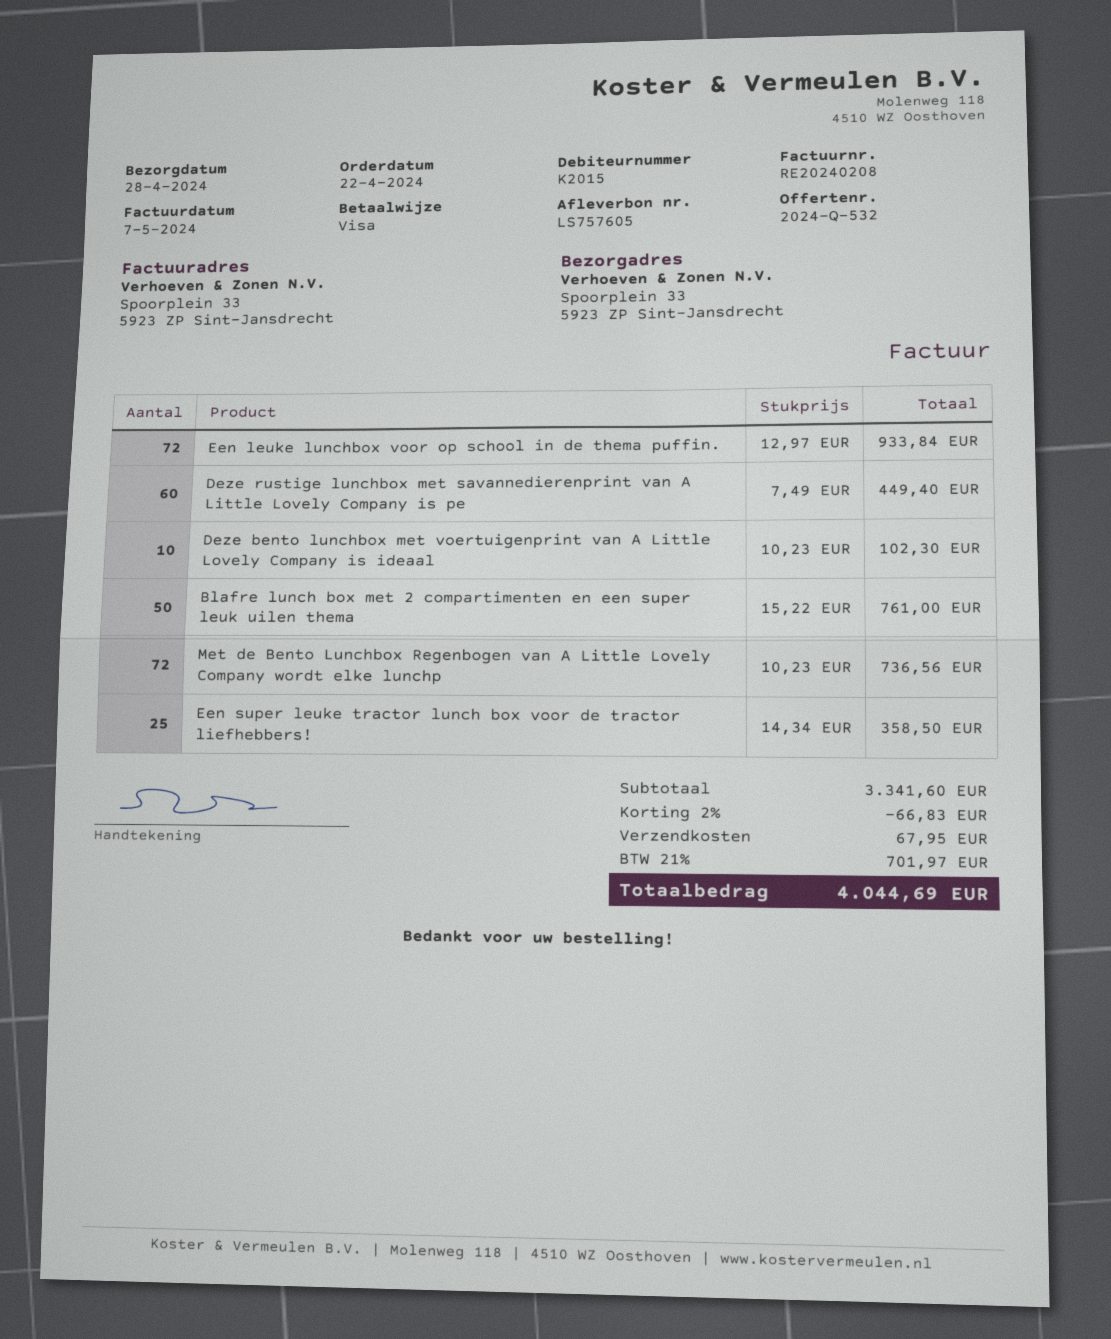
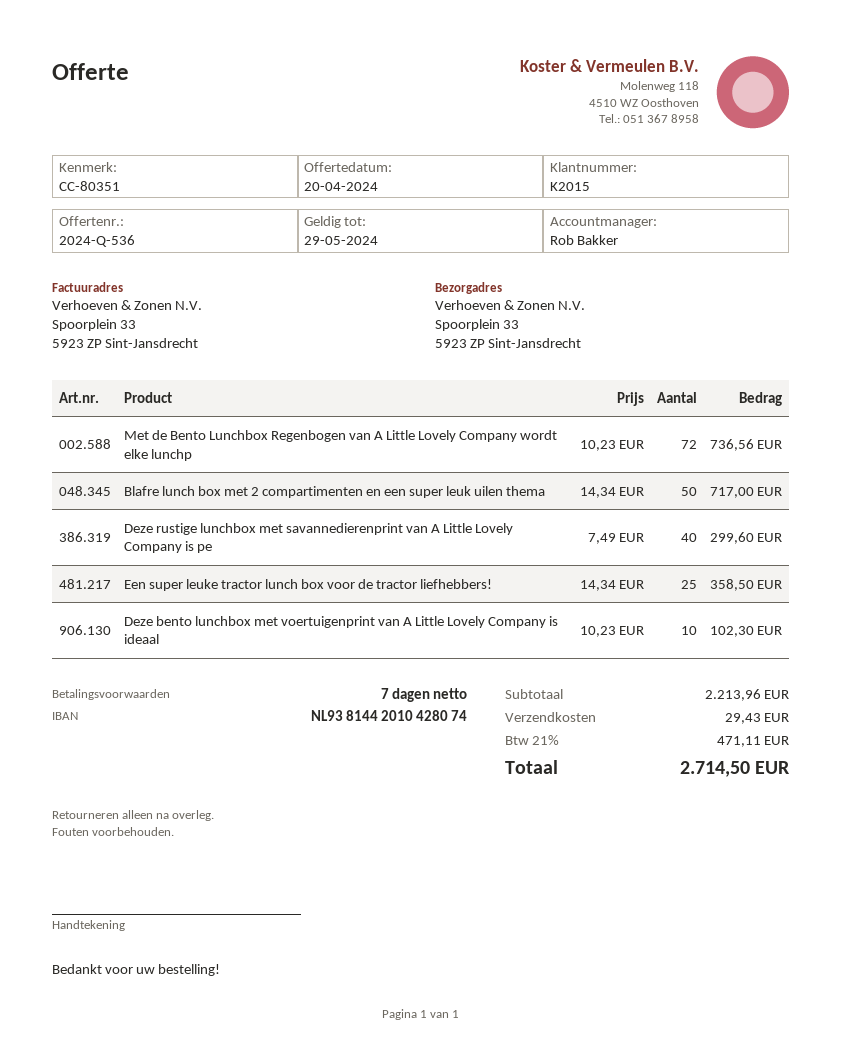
quote number: 2024-Q-532 -> 2024-Q-536
Een leuke lunchbox voor op school in de thema puffin.: 72 x 12.97 = 933.84 -> none
Deze rustige lunchbox met savannedierenprint van A Little Lovely Company is pe: 60 x 7.49 = 449.40 -> 40 x 7.49 = 299.60
Blafre lunch box met 2 compartimenten en een super leuk uilen thema: 50 x 15.22 = 761.00 -> 50 x 14.34 = 717.00
subtotal: 3341.60 -> 2213.96
discount: 2% = 66.83 -> none
shipping: 67.95 -> 29.43
tax: 21% = 701.97 -> 21% = 471.11
total: 4044.69 -> 2714.50

